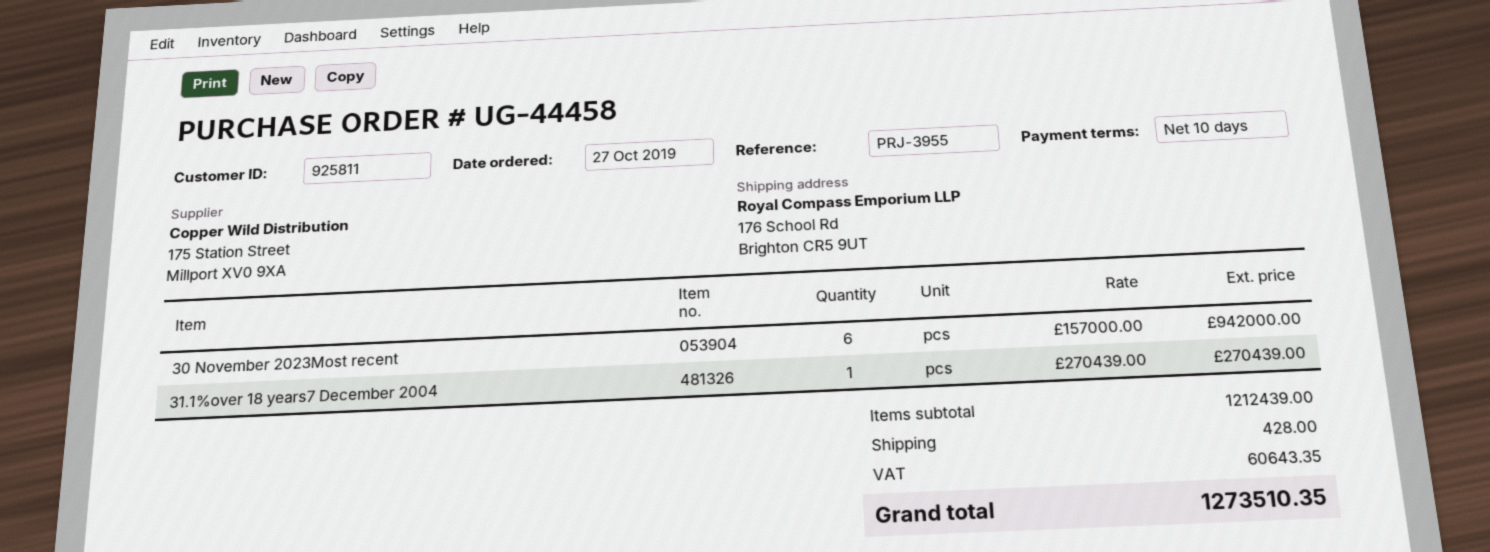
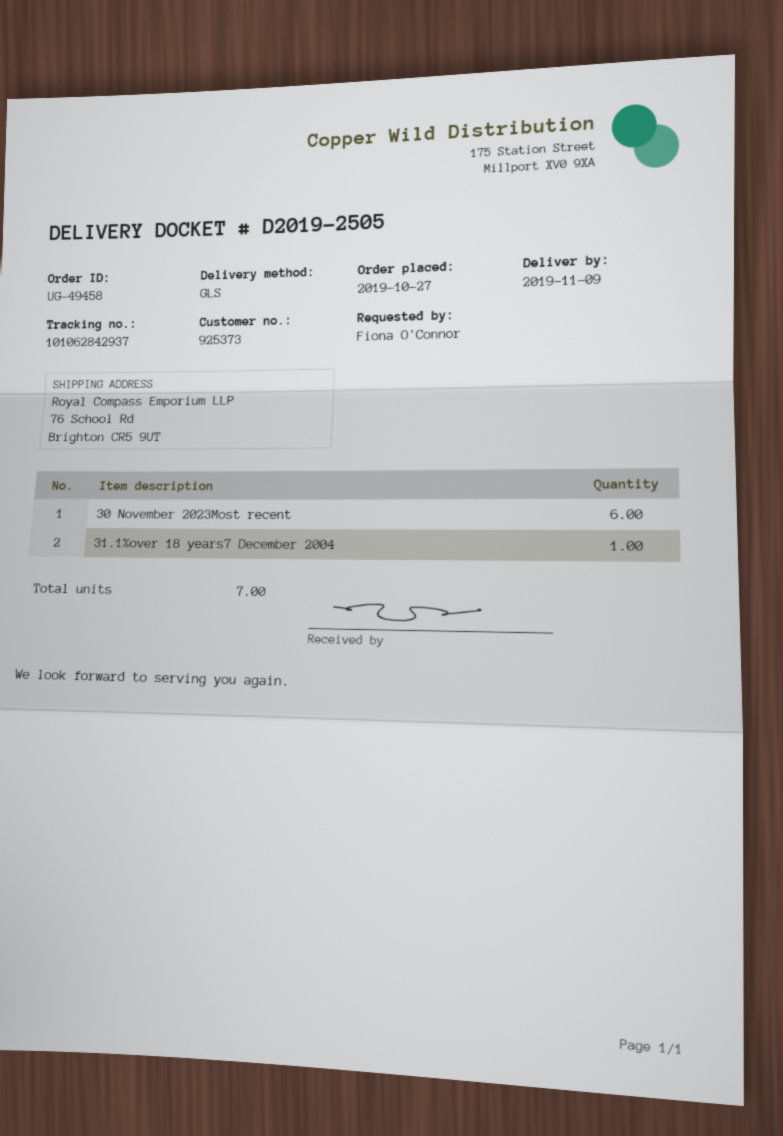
order number: UG-44458 -> UG-49458
customer number: 925811 -> 925373
ship to: 176 School Rd, Brighton CR5 9UT -> 76 School Rd, Brighton CR5 9UT

